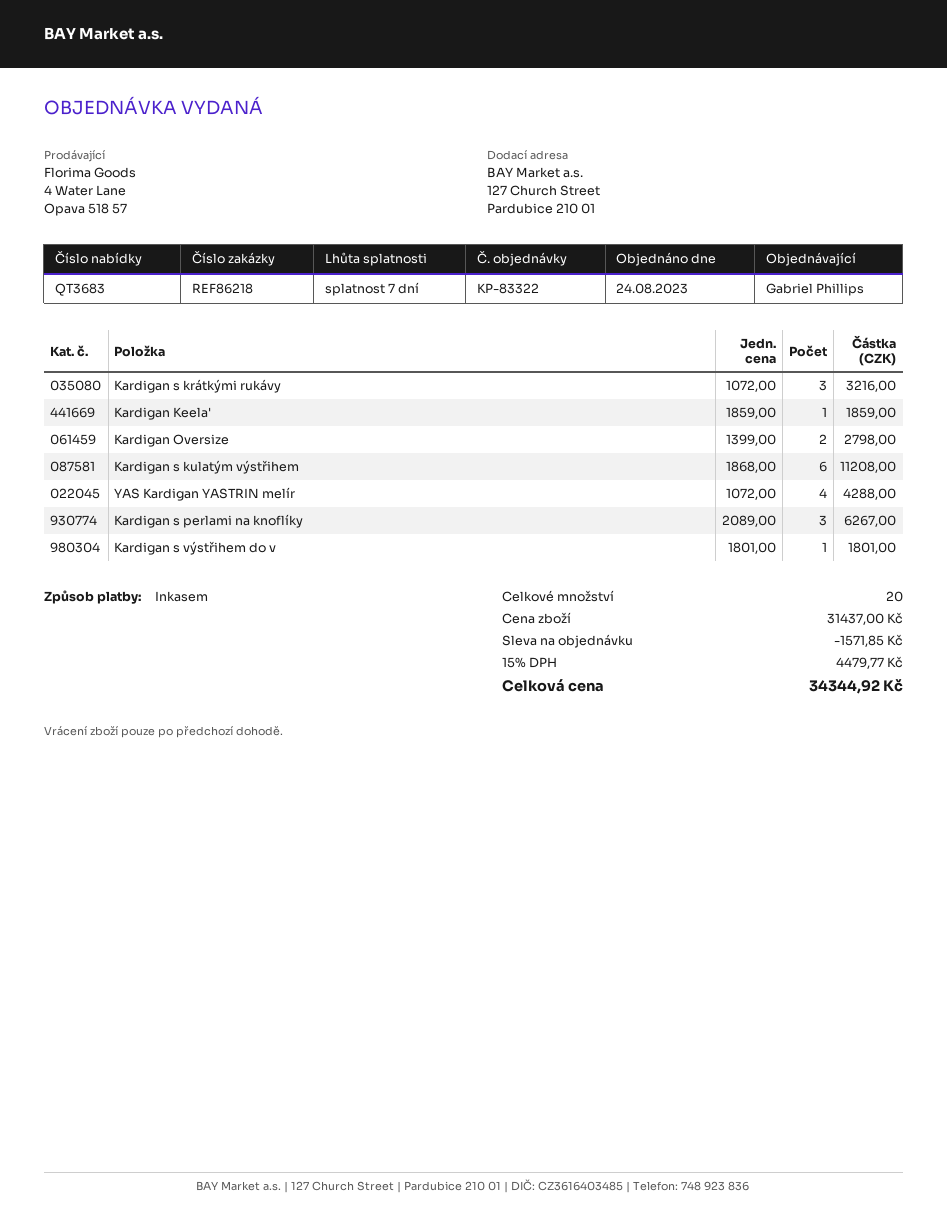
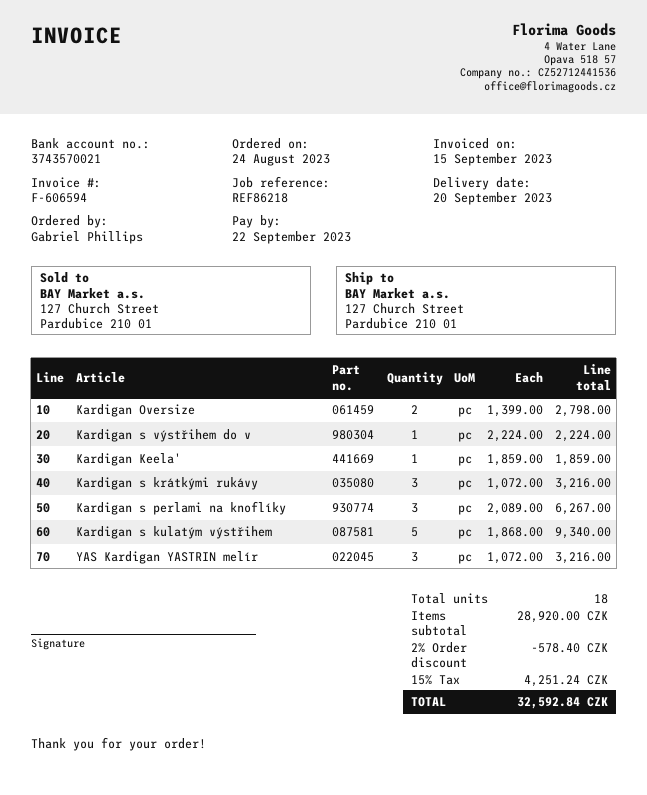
Kardigan s kulatým výstřihem: 6 x 1868.00 = 11208.00 -> 5 x 1868.00 = 9340.00
YAS Kardigan YASTRIN melír: 4 x 1072.00 = 4288.00 -> 3 x 1072.00 = 3216.00
Kardigan s výstřihem do v: 1 x 1801.00 = 1801.00 -> 1 x 2224.00 = 2224.00
total quantity: 20 -> 18
subtotal: 31437.00 -> 28920.00
discount: 1571.85 -> 578.40
tax: 15% = 4479.77 -> 15% = 4251.24
total: 34344.92 -> 32592.84

